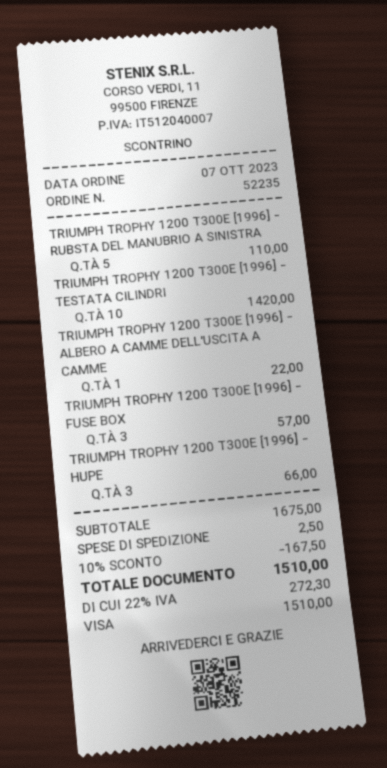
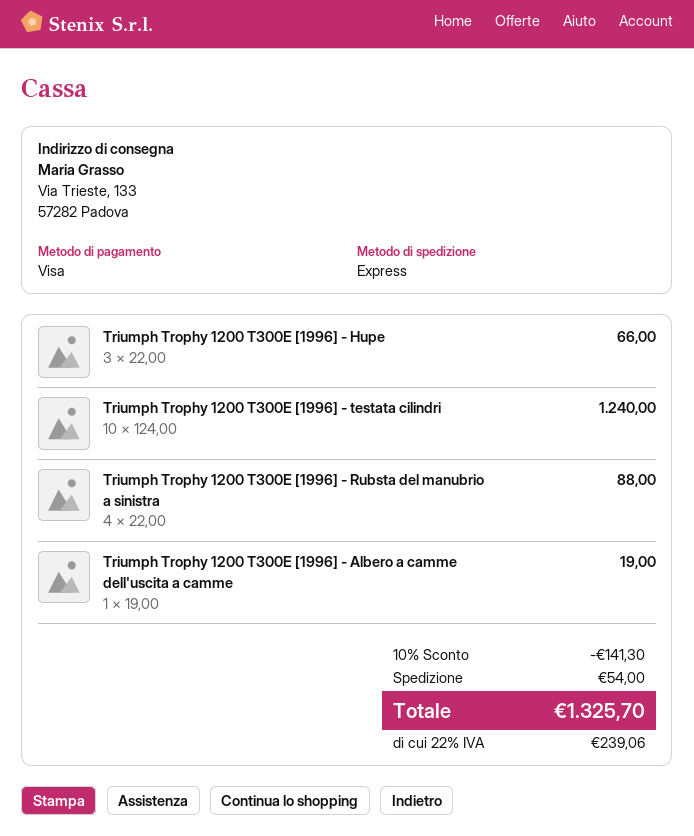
TRIUMPH TROPHY 1200 T300E [1996] - RUBSTA DEL MANUBRIO A SINISTRA: 5 for 110.00 -> 4 for 88.00
TRIUMPH TROPHY 1200 T300E [1996] - TESTATA CILINDRI: 10 for 1420.00 -> 10 for 1240.00
TRIUMPH TROPHY 1200 T300E [1996] - ALBERO A CAMME DELL'USCITA A CAMME: 1 for 22.00 -> 1 for 19.00
TRIUMPH TROPHY 1200 T300E [1996] - FUSE BOX: 3 for 57.00 -> none
discount: 10% = 167.50 -> 10% = 141.30
shipping: 2.50 -> 54.00
tax: 22% = 272.30 -> 22% = 239.06
total: 1510.00 -> 1325.70

